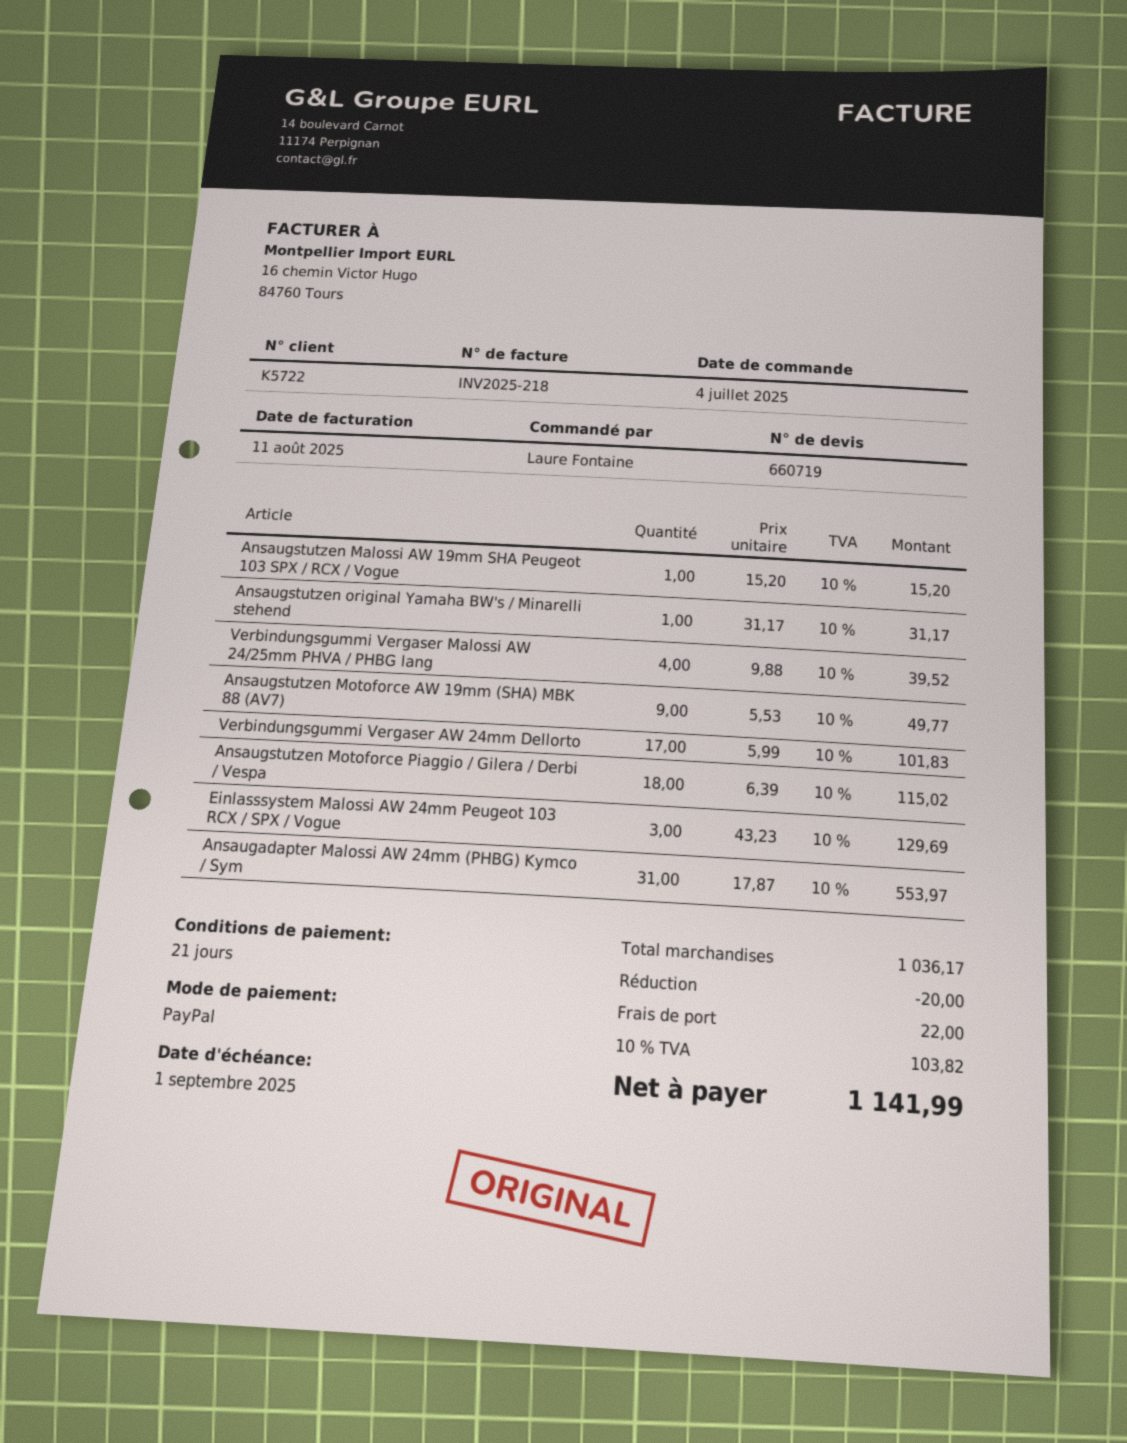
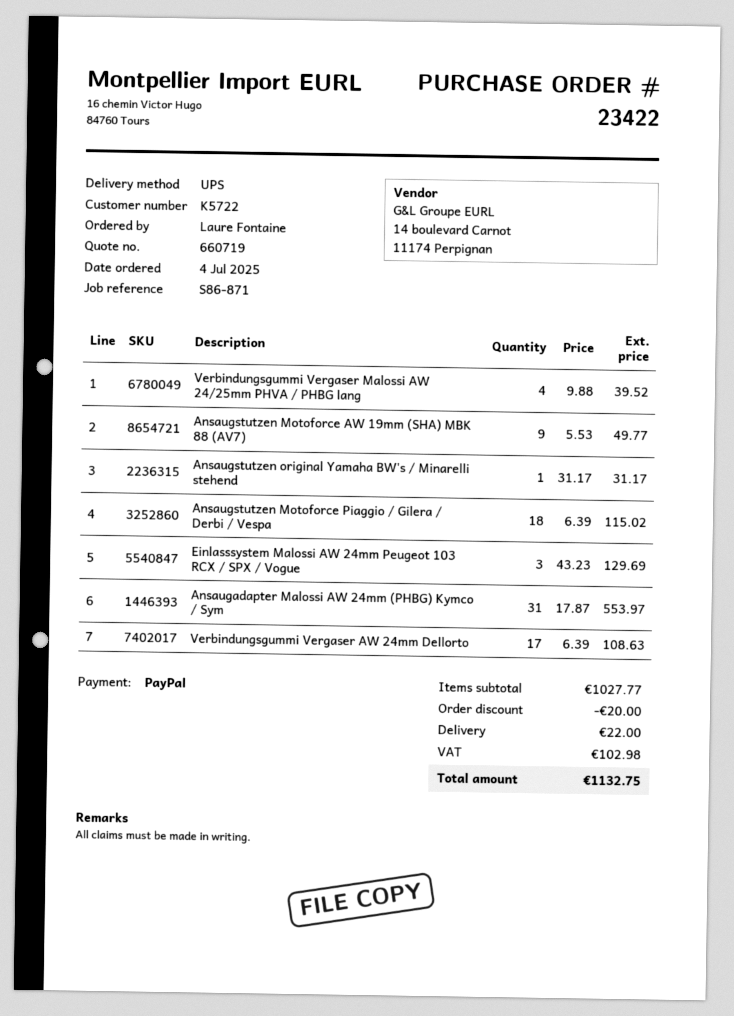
Ansaugstutzen Malossi AW 19mm SHA Peugeot 103 SPX / RCX / Vogue: 1 x 15.20 = 15.20 -> none
Verbindungsgummi Vergaser AW 24mm Dellorto: 17 x 5.99 = 101.83 -> 17 x 6.39 = 108.63
subtotal: 1036.17 -> 1027.77
tax: 103.82 -> 102.98
total: 1141.99 -> 1132.75

